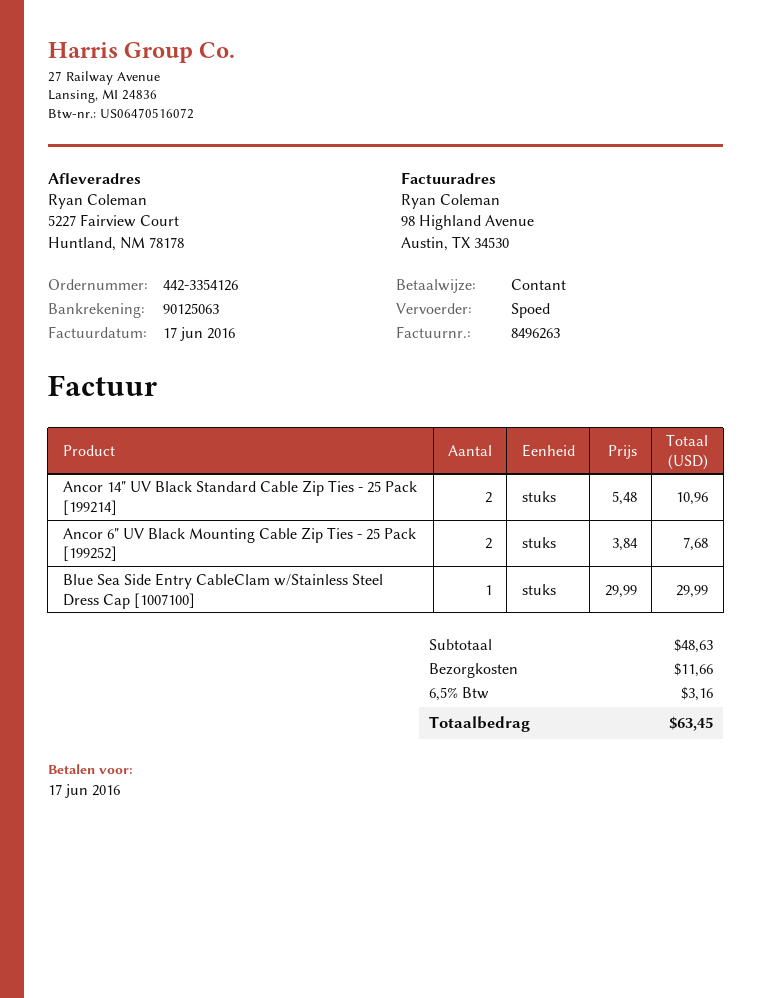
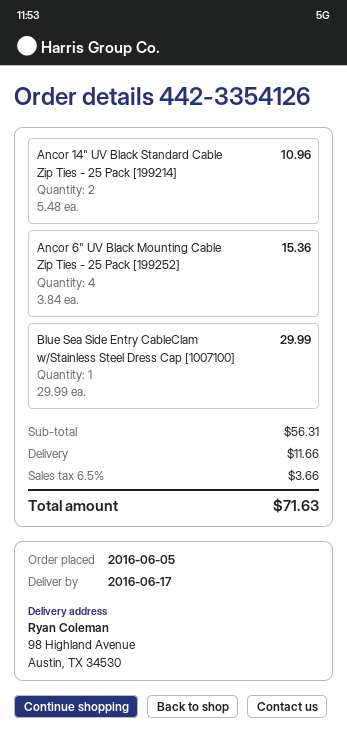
ship to: 5227 Fairview Court, Huntland, NM 78178 -> 98 Highland Avenue, Austin, TX 34530
Ancor 6" UV Black Mounting Cable Zip Ties - 25 Pack [199252]: 2 x 3.84 = 7.68 -> 4 x 3.84 = 15.36
subtotal: 48.63 -> 56.31
tax: 6.5% = 3.16 -> 6.5% = 3.66
total: 63.45 -> 71.63

